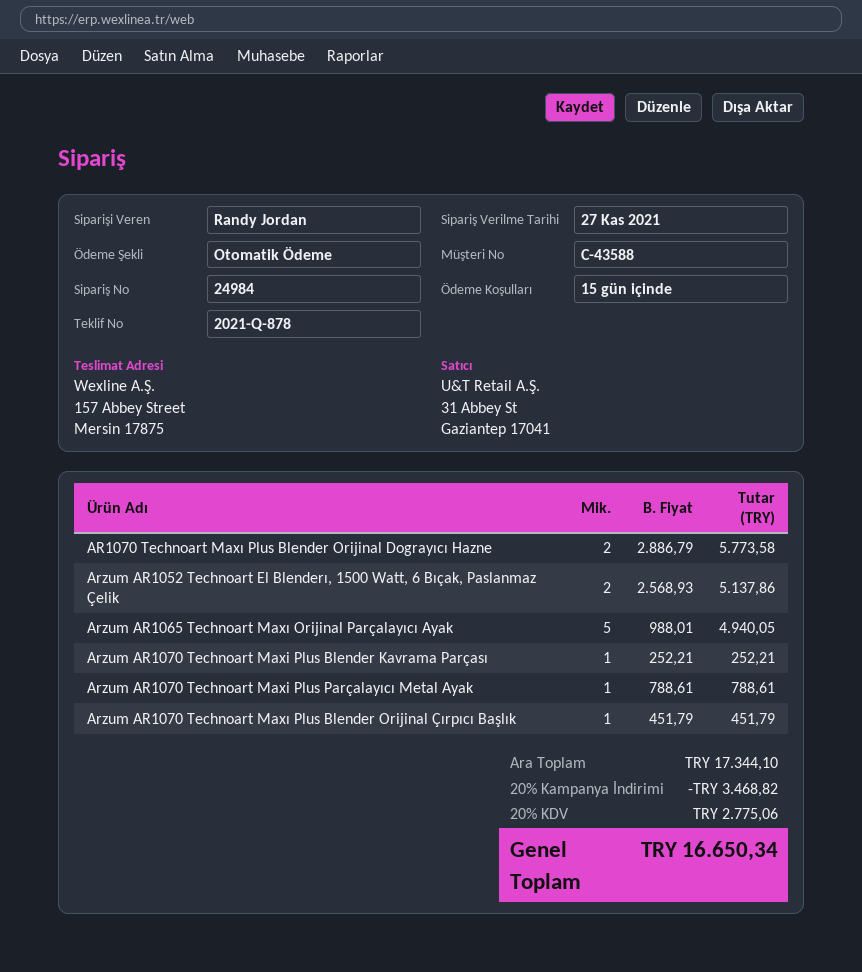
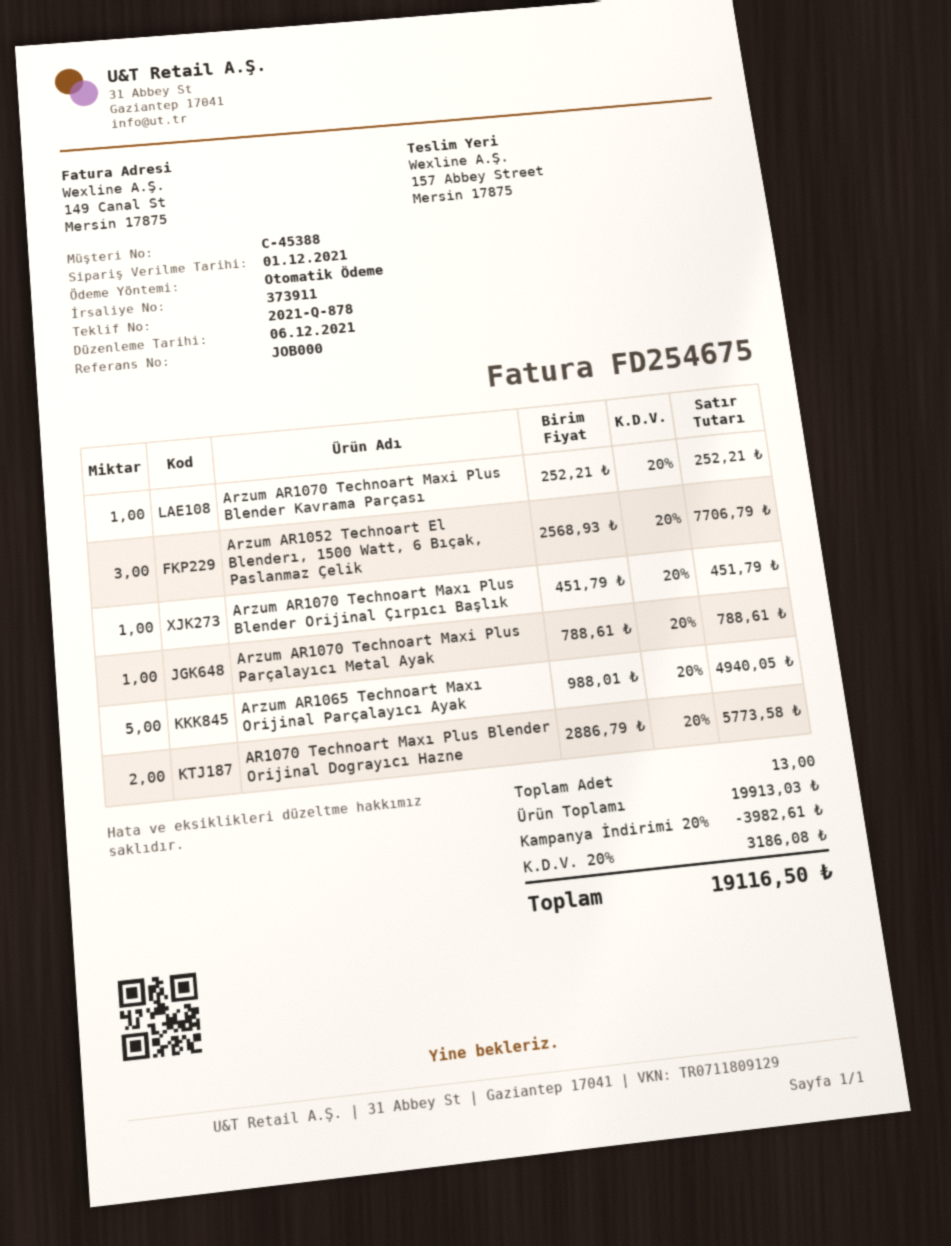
order date: 2021-11-27 -> 2021-12-01
customer number: C-43588 -> C-45388
Arzum AR1052 Technoart El Blenderı, 1500 Watt, 6 Bıçak, Paslanmaz Çelik: 2 x 2568.93 = 5137.86 -> 3 x 2568.93 = 7706.79
subtotal: 17344.10 -> 19913.03
discount: 20% = 3468.82 -> 20% = 3982.61
tax: 20% = 2775.06 -> 20% = 3186.08
total: 16650.34 -> 19116.50

